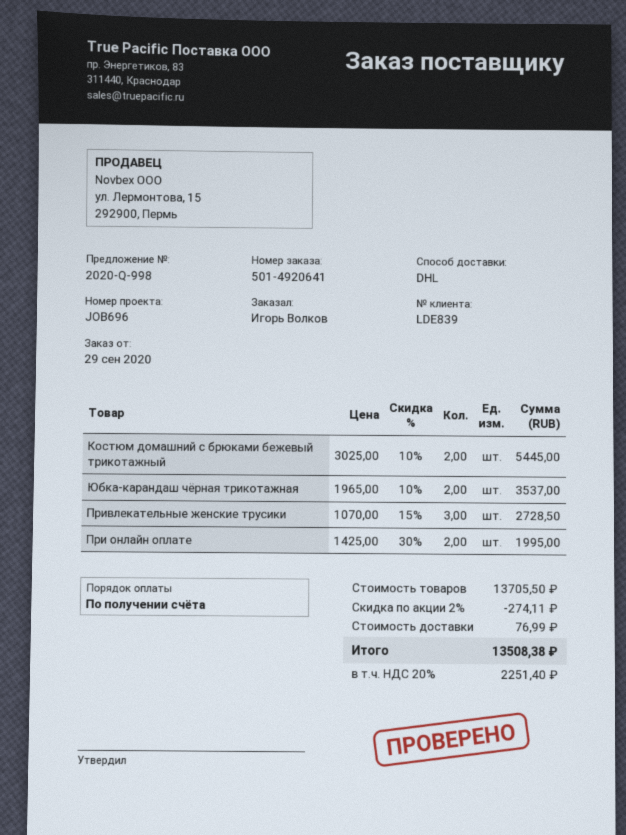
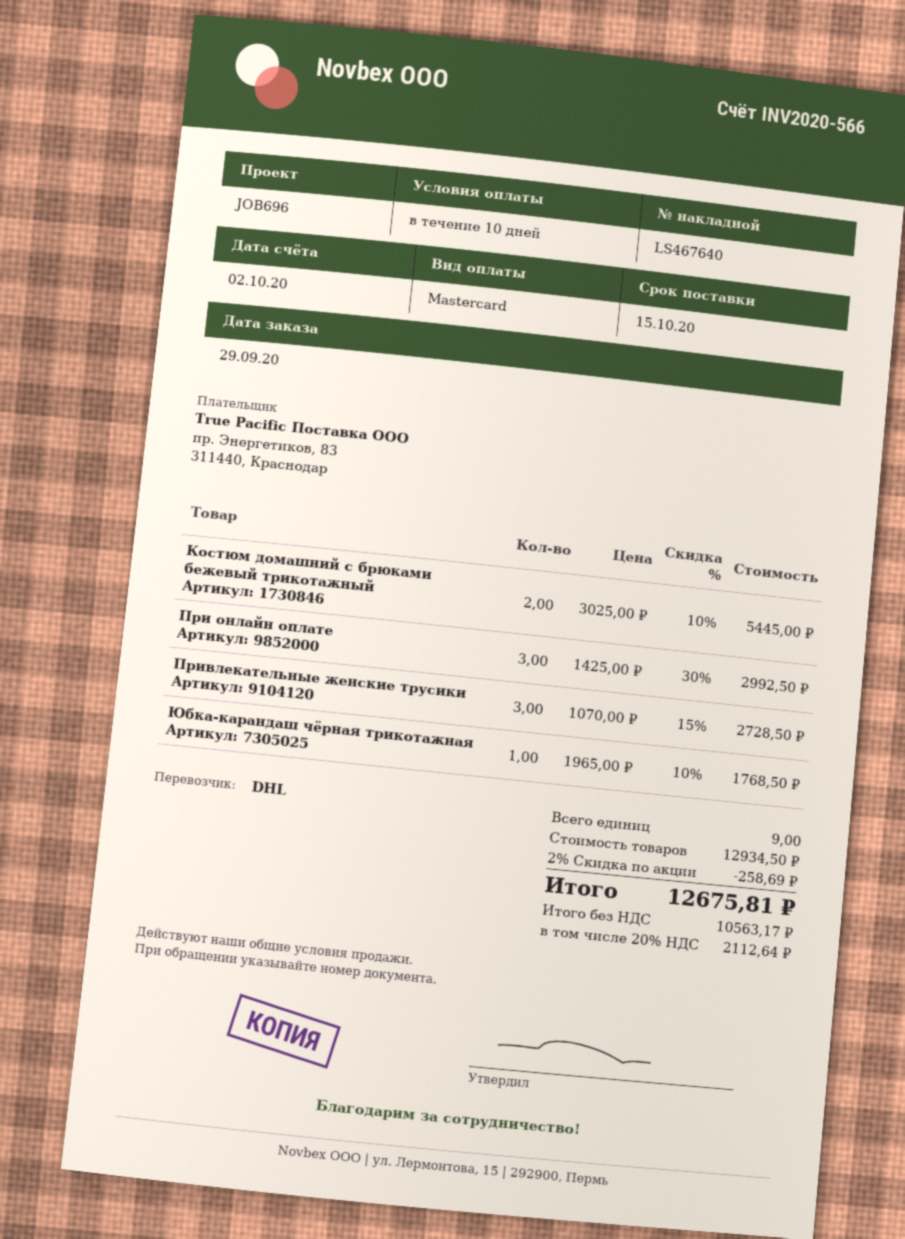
payment terms: on receipt -> 10 days
Юбка-карандаш чёрная трикотажная: 2 x 1965.00 - 10% = 3537.00 -> 1 x 1965.00 - 10% = 1768.50
При онлайн оплате: 2 x 1425.00 - 30% = 1995.00 -> 3 x 1425.00 - 30% = 2992.50
subtotal: 13705.50 -> 12934.50
discount: 2% = 274.11 -> 2% = 258.69
shipping: 76.99 -> none
tax: 20% = 2251.40 -> 20% = 2112.64
total: 13508.38 -> 12675.81

